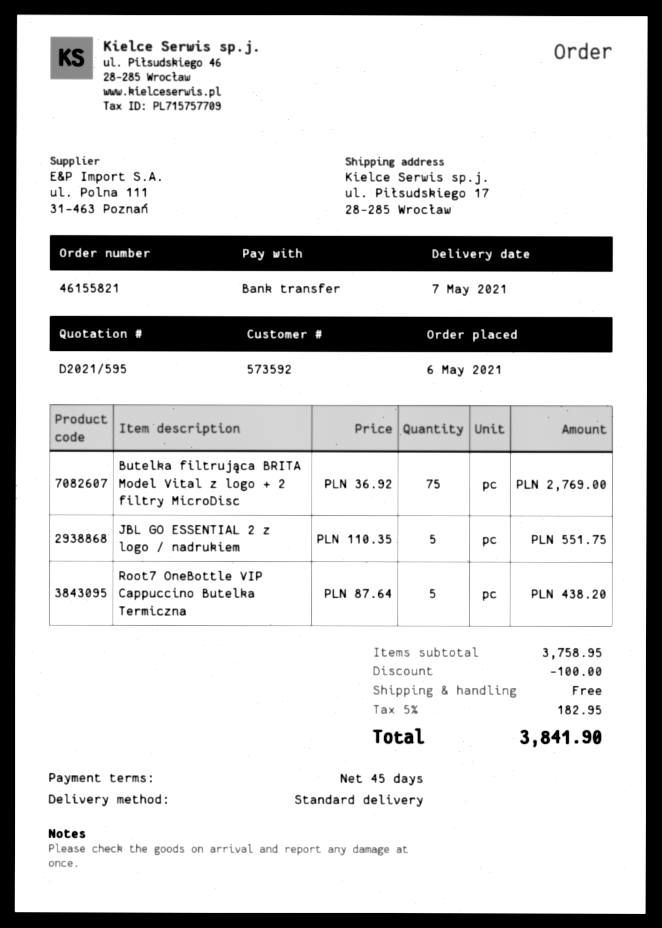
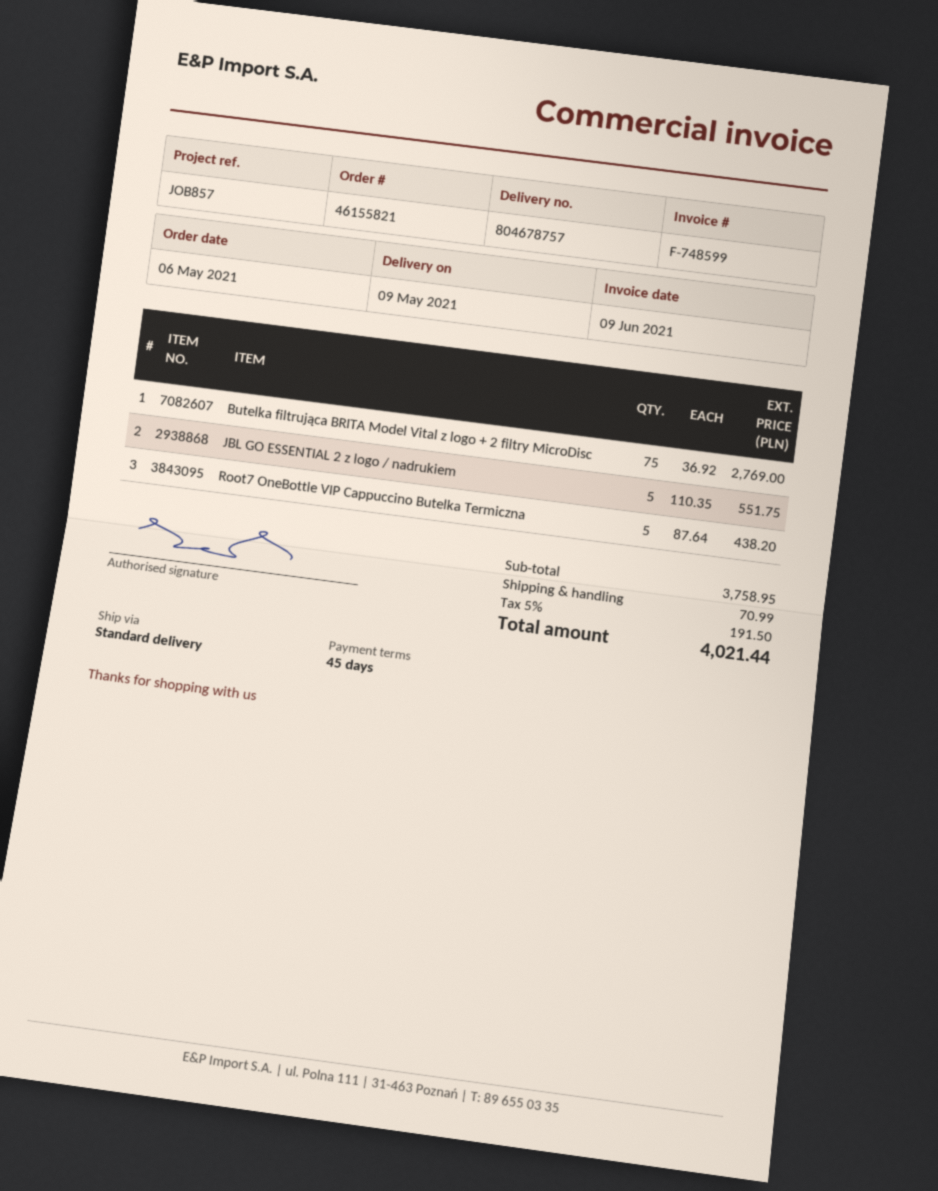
delivery date: 2021-05-07 -> 2021-05-09
discount: 100.00 -> none
shipping: 0.00 -> 70.99
tax: 5% = 182.95 -> 5% = 191.50
total: 3841.90 -> 4021.44

